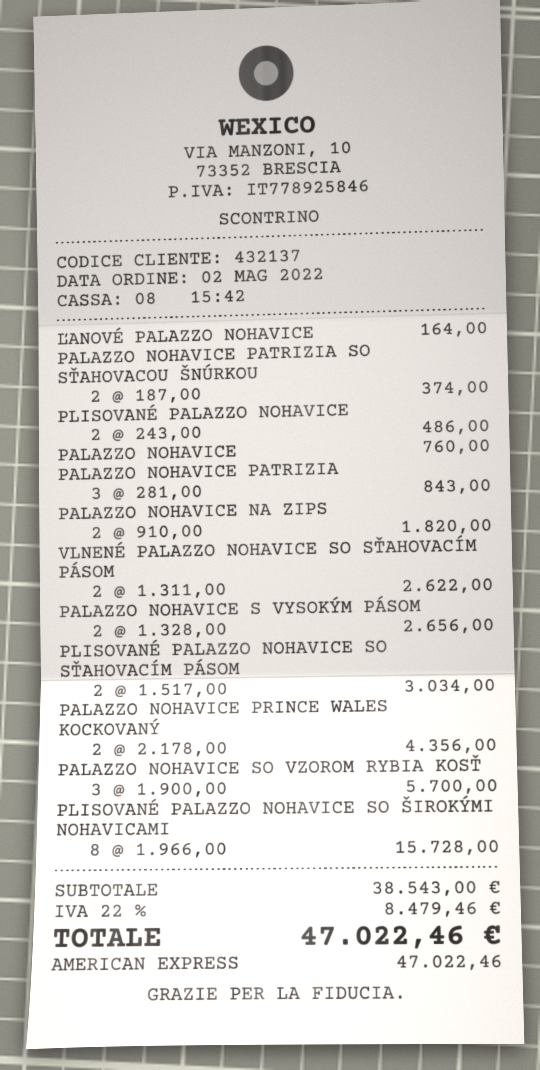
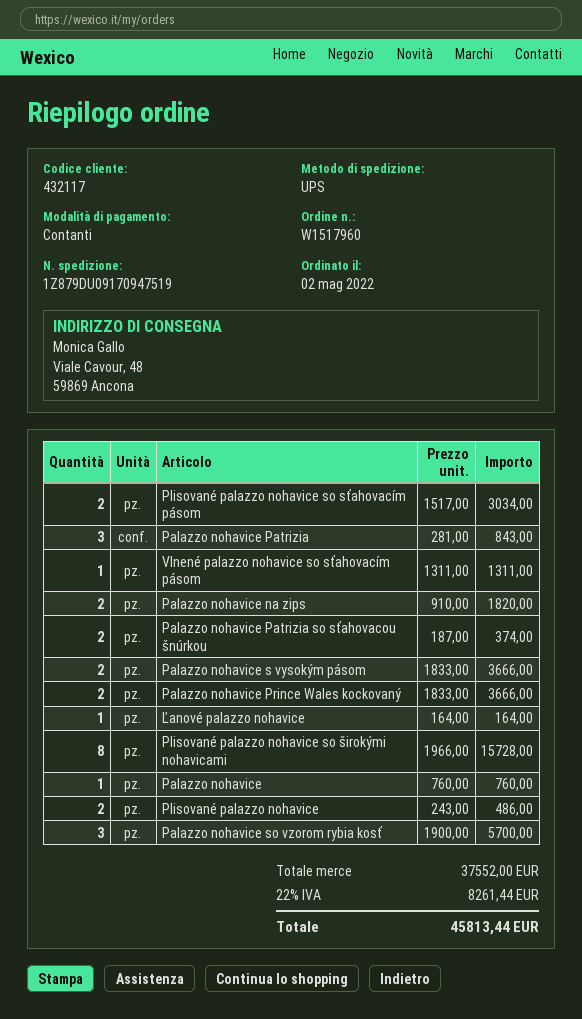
customer number: 432137 -> 432117
payment method: American Express -> cash
VLNENÉ PALAZZO NOHAVICE SO SŤAHOVACÍM PÁSOM: 2 x 1311.00 = 2622.00 -> 1 x 1311.00 = 1311.00
PALAZZO NOHAVICE S VYSOKÝM PÁSOM: 2 x 1328.00 = 2656.00 -> 2 x 1833.00 = 3666.00
PALAZZO NOHAVICE PRINCE WALES KOCKOVANÝ: 2 x 2178.00 = 4356.00 -> 2 x 1833.00 = 3666.00
subtotal: 38543.00 -> 37552.00
tax: 22% = 8479.46 -> 22% = 8261.44
total: 47022.46 -> 45813.44

